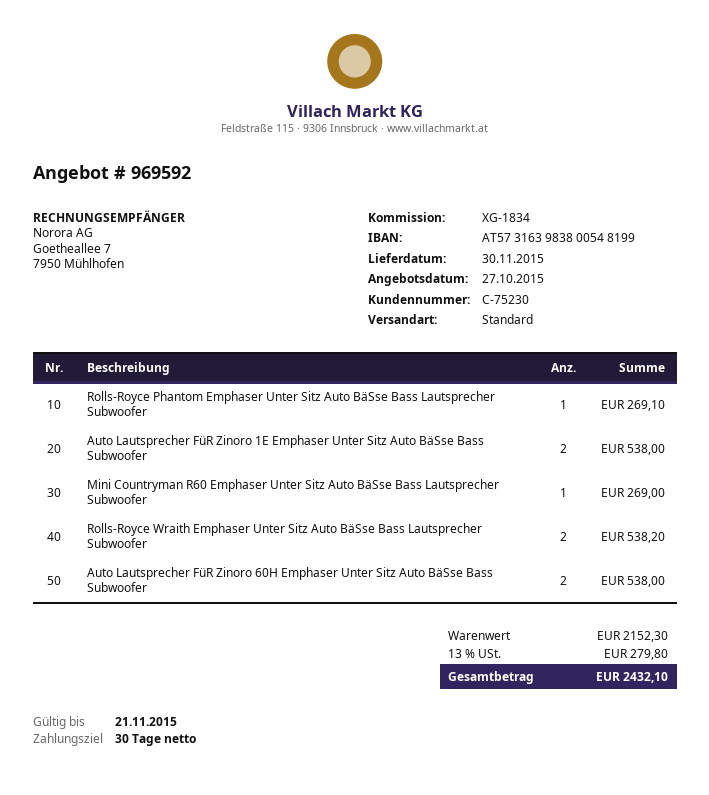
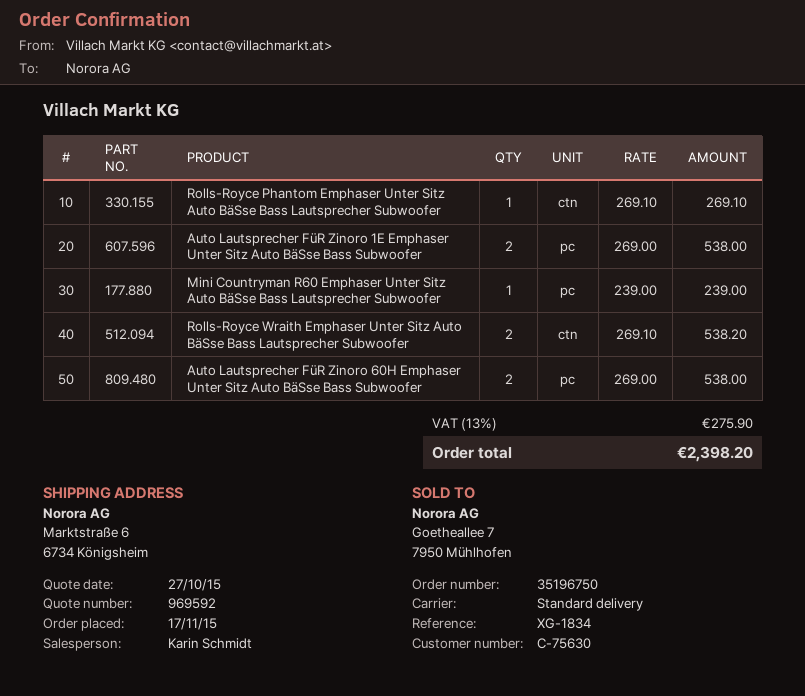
customer number: C-75230 -> C-75630
Mini Countryman R60 Emphaser Unter Sitz Auto BäSse Bass Lautsprecher Subwoofer: 1 for 269.00 -> 1 for 239.00
tax: 13% = 279.80 -> 13% = 275.90
total: 2432.10 -> 2398.20

